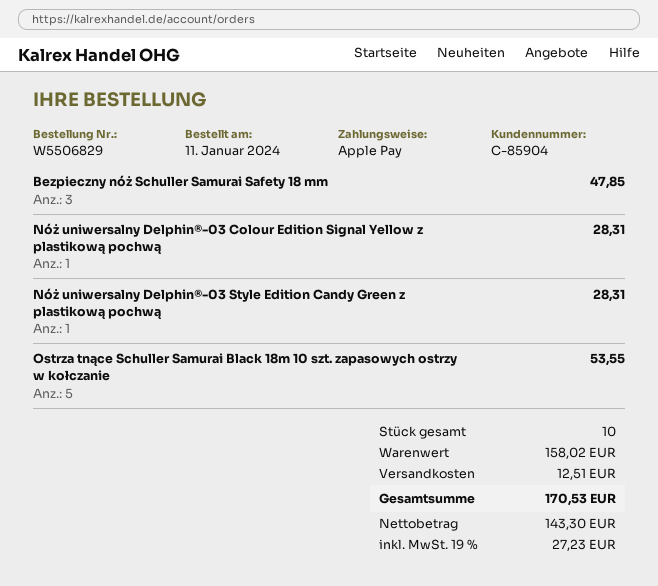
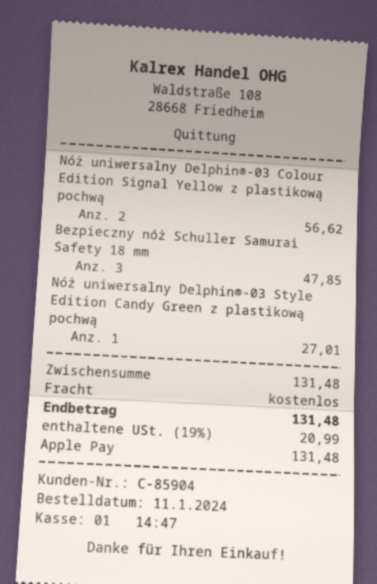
Nóż uniwersalny Delphin®-03 Colour Edition Signal Yellow z plastikową pochwą: 1 for 28.31 -> 2 for 56.62
Nóż uniwersalny Delphin®-03 Style Edition Candy Green z plastikową pochwą: 1 for 28.31 -> 1 for 27.01
Ostrza tnące Schuller Samurai Black 18m 10 szt. zapasowych ostrzy w kołczanie: 5 for 53.55 -> none
subtotal: 158.02 -> 131.48
shipping: 12.51 -> 0.00
tax: 19% = 27.23 -> 19% = 20.99
total: 170.53 -> 131.48

